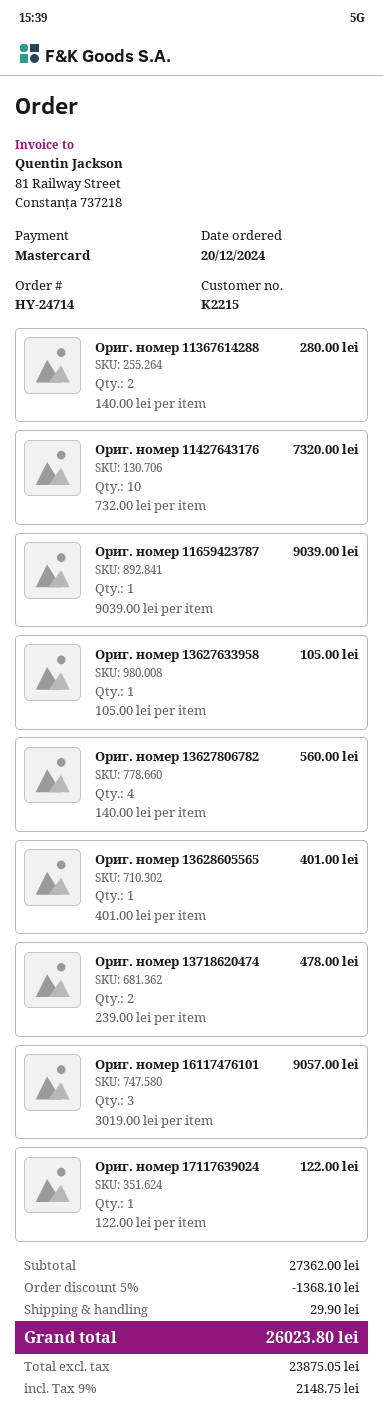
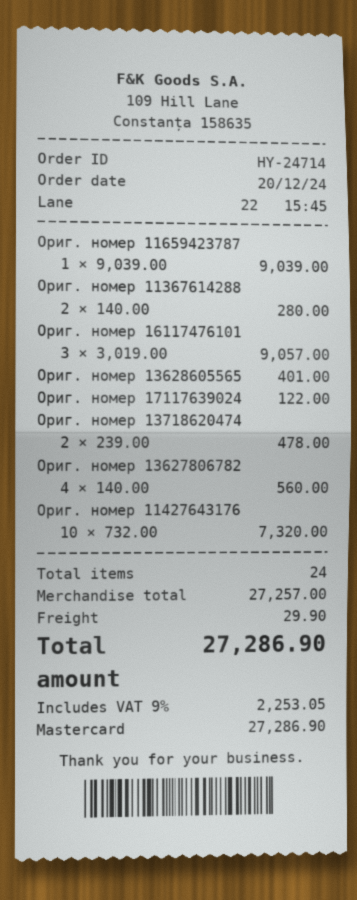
Ориг. номер 13627633958: 1 x 105.00 = 105.00 -> none
subtotal: 27362.00 -> 27257.00
discount: 5% = 1368.10 -> none
tax: 9% = 2148.75 -> 9% = 2253.05
total: 26023.80 -> 27286.90

